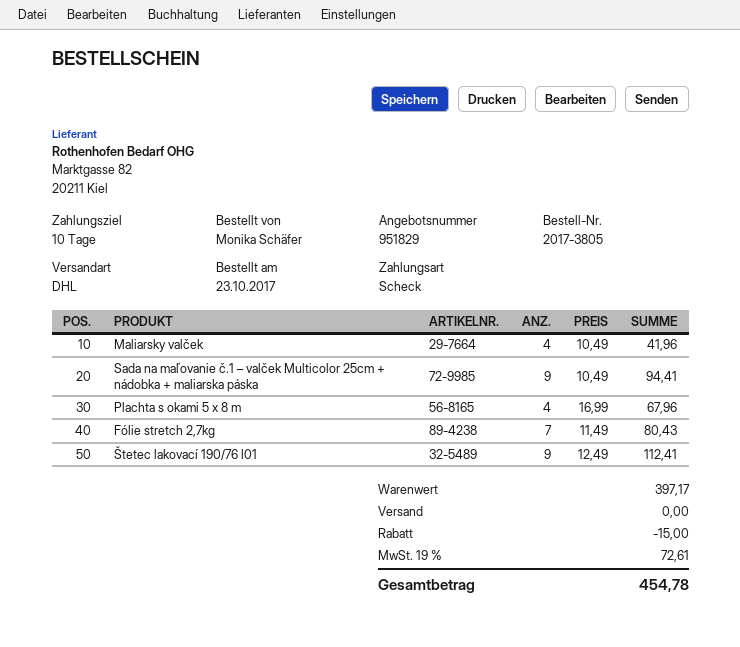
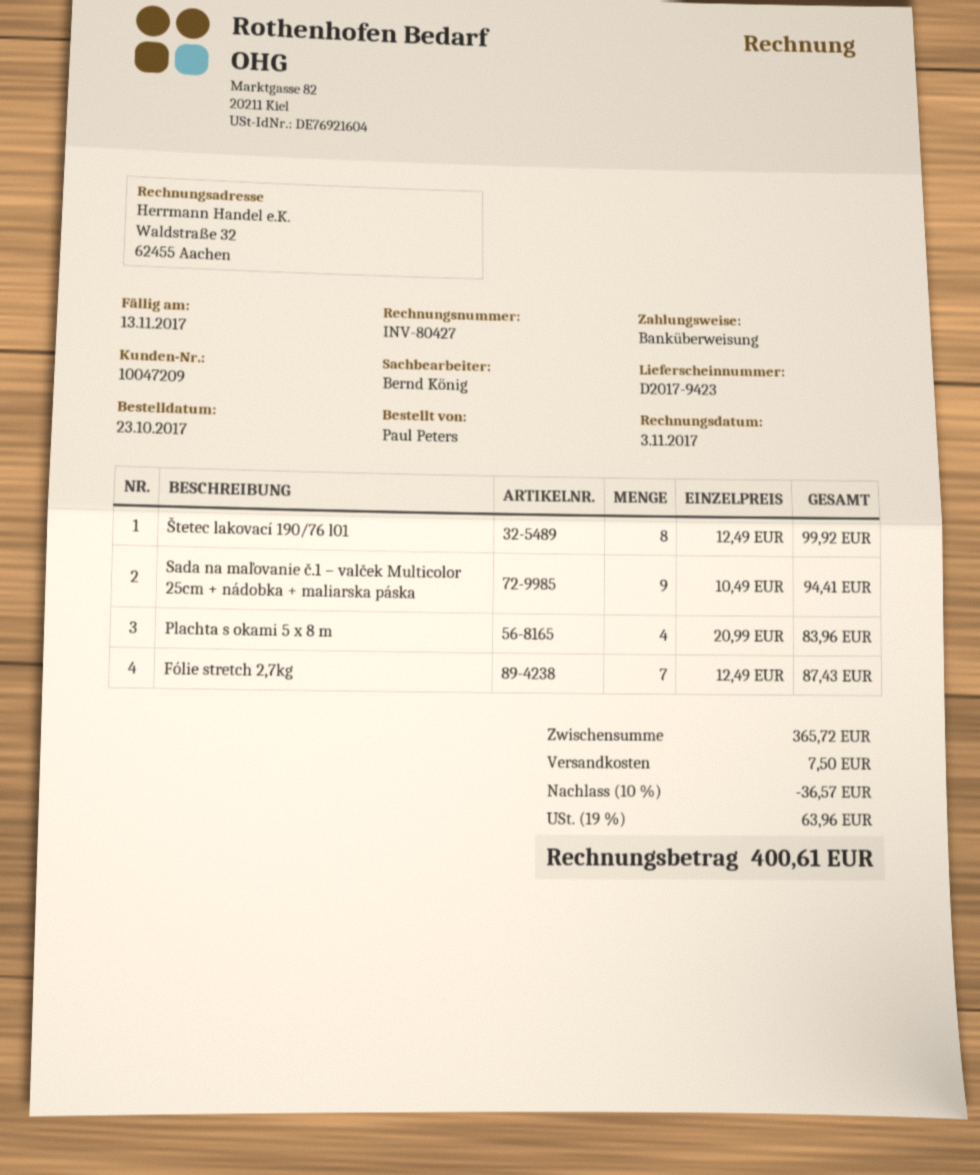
ordered by: Monika Schäfer -> Paul Peters
payment method: cheque -> bank transfer
Maliarsky valček: 4 x 10.49 = 41.96 -> none
Plachta s okami 5 x 8 m: 4 x 16.99 = 67.96 -> 4 x 20.99 = 83.96
Fólie stretch 2,7kg: 7 x 11.49 = 80.43 -> 7 x 12.49 = 87.43
Štetec lakovací 190/76 l01: 9 x 12.49 = 112.41 -> 8 x 12.49 = 99.92
subtotal: 397.17 -> 365.72
discount: 15.00 -> 36.57
shipping: 0.00 -> 7.50
tax: 19% = 72.61 -> 19% = 63.96
total: 454.78 -> 400.61

